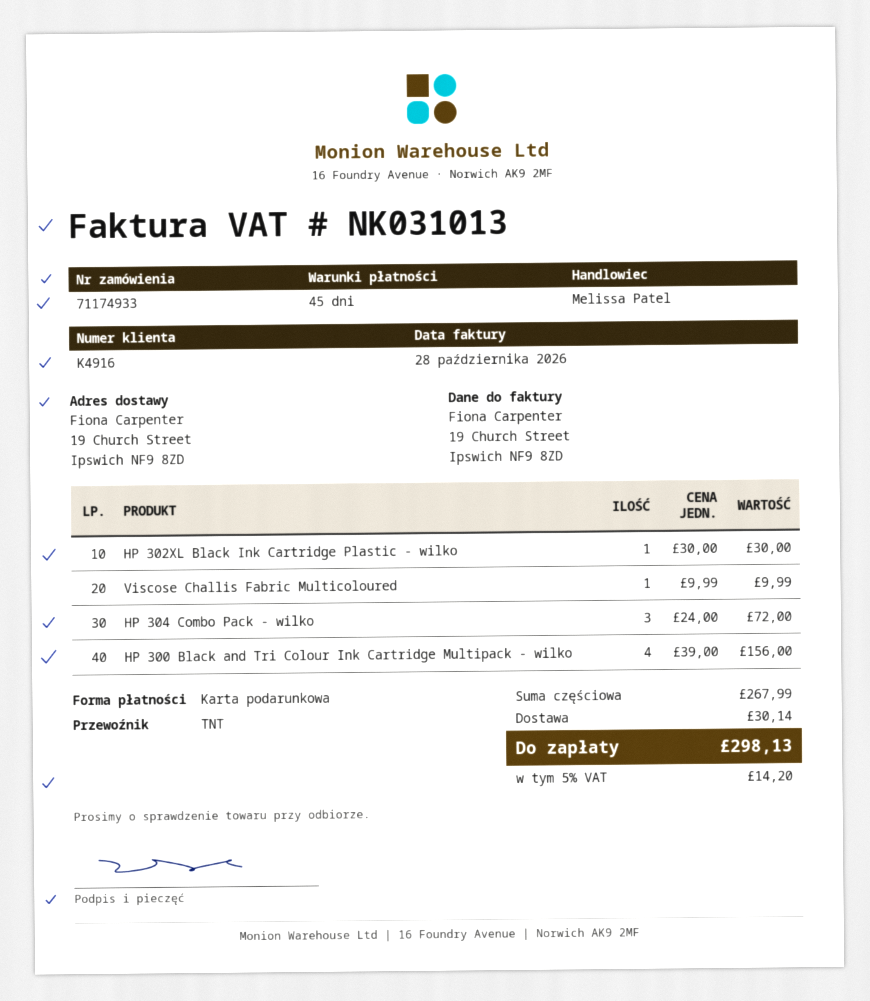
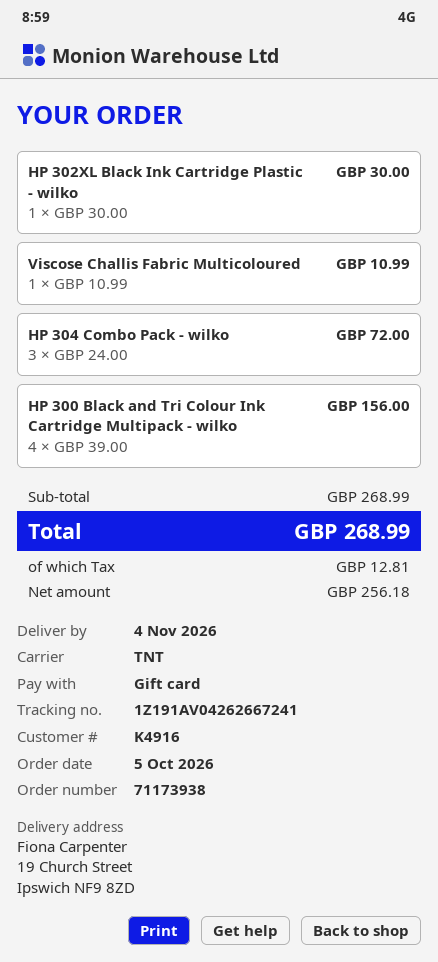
order number: 71174933 -> 71173938
Viscose Challis Fabric Multicoloured: 1 x 9.99 = 9.99 -> 1 x 10.99 = 10.99
subtotal: 267.99 -> 268.99
shipping: 30.14 -> none
tax: 14.20 -> 12.81
total: 298.13 -> 268.99

